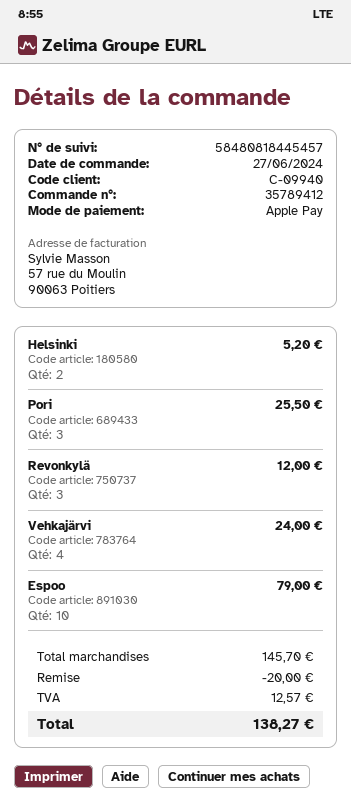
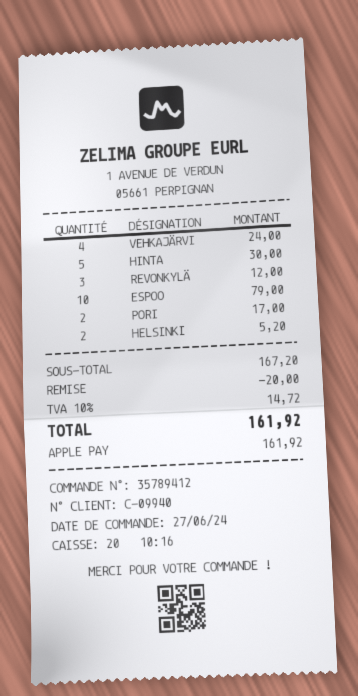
Pori: 3 for 25.50 -> 2 for 17.00
HINTA: none -> 5 for 30.00
subtotal: 145.70 -> 167.20
tax: 12.57 -> 14.72
total: 138.27 -> 161.92

